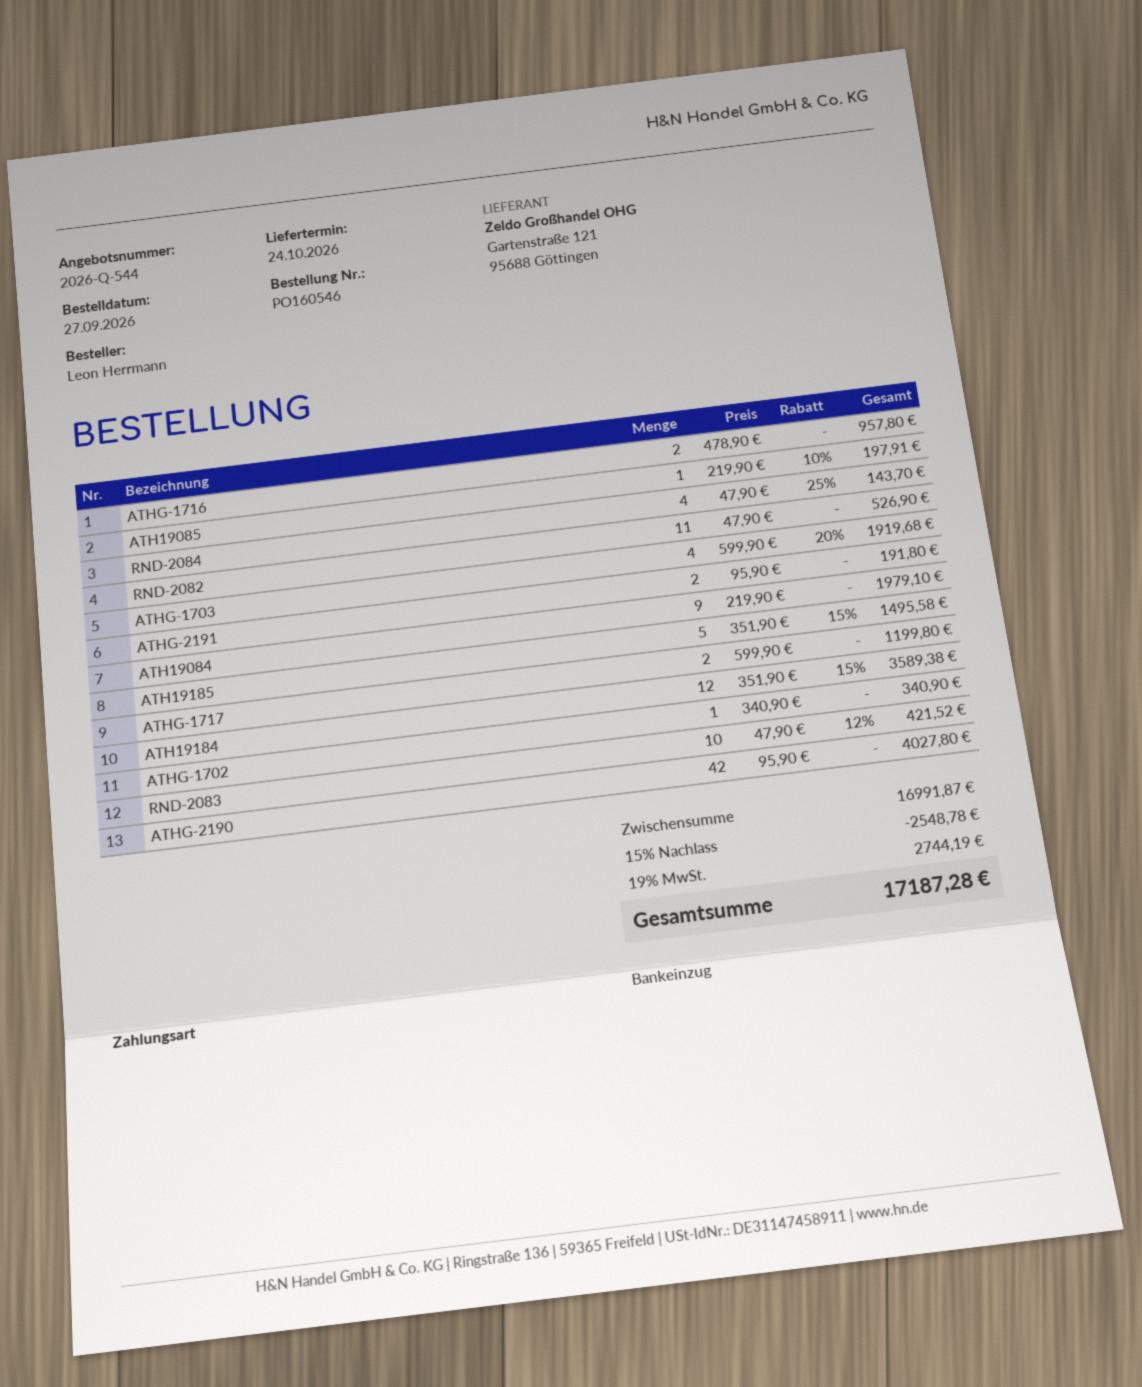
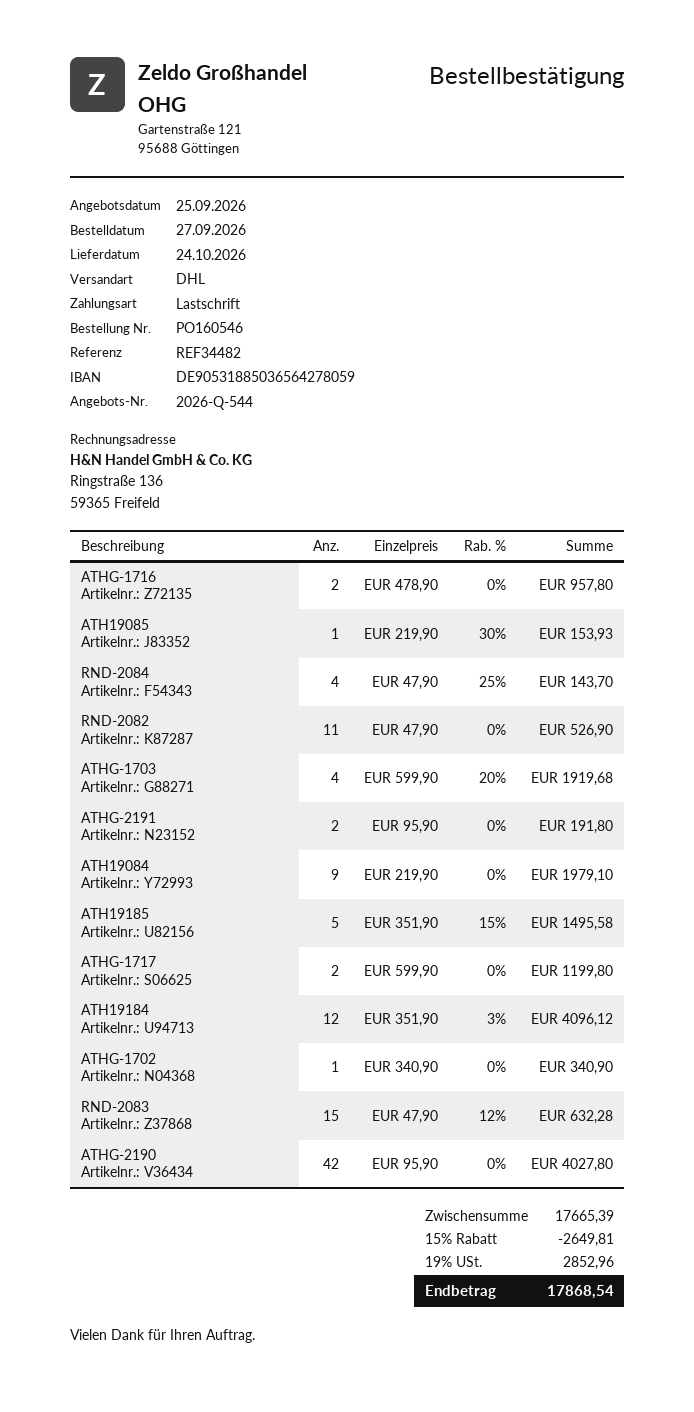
ATH19085: 1 x 219.90 - 10% = 197.91 -> 1 x 219.90 - 30% = 153.93
ATH19184: 12 x 351.90 - 15% = 3589.38 -> 12 x 351.90 - 3% = 4096.12
RND-2083: 10 x 47.90 - 12% = 421.52 -> 15 x 47.90 - 12% = 632.28
subtotal: 16991.87 -> 17665.39
discount: 15% = 2548.78 -> 15% = 2649.81
tax: 19% = 2744.19 -> 19% = 2852.96
total: 17187.28 -> 17868.54

